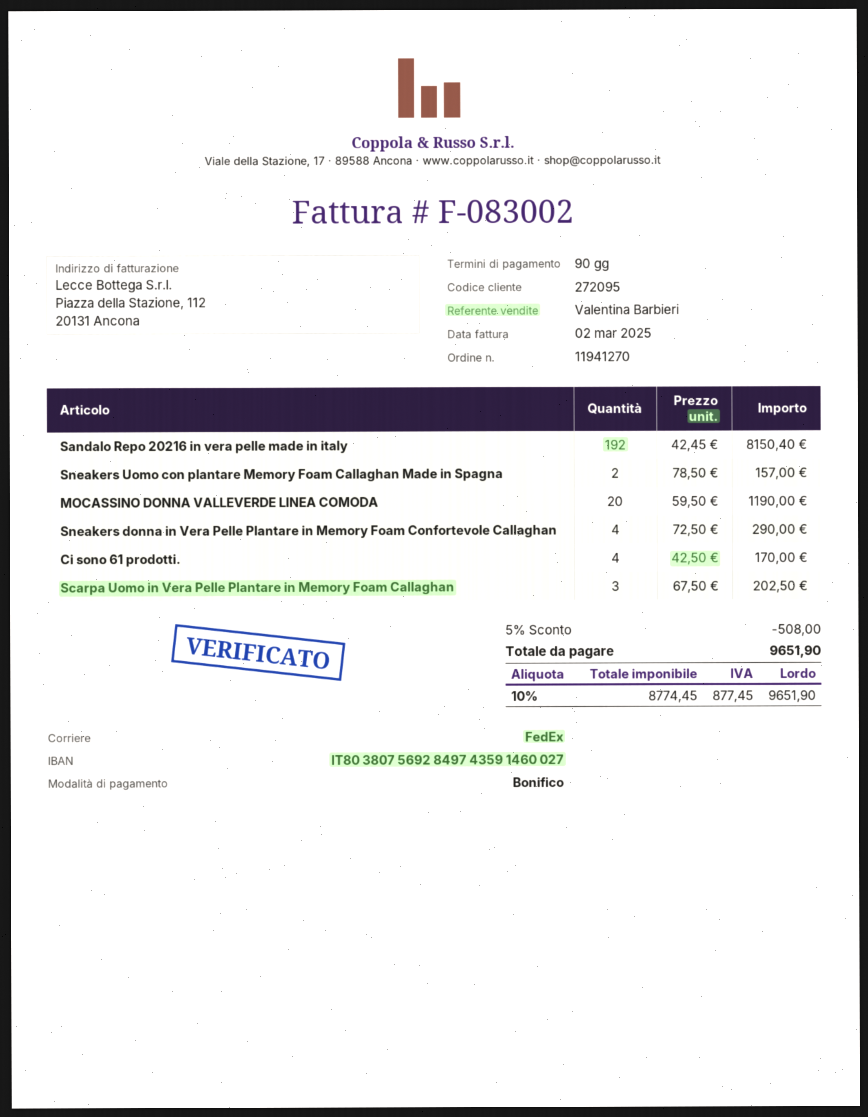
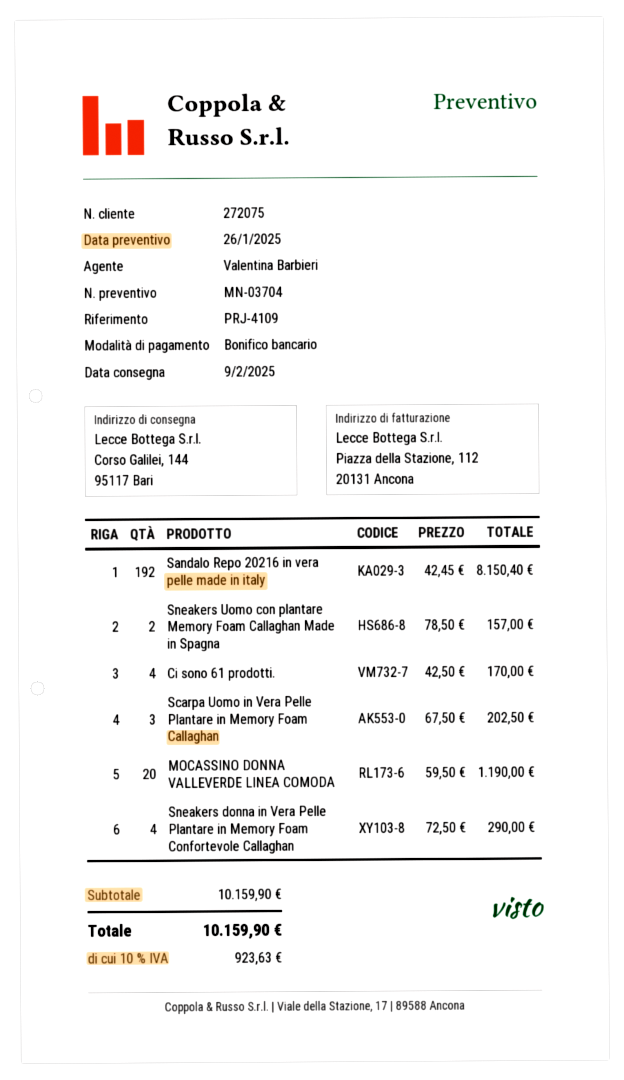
customer number: 272095 -> 272075
discount: 5% = 508.00 -> none
tax: 10% = 877.45 -> 10% = 923.63
total: 9651.90 -> 10159.90

